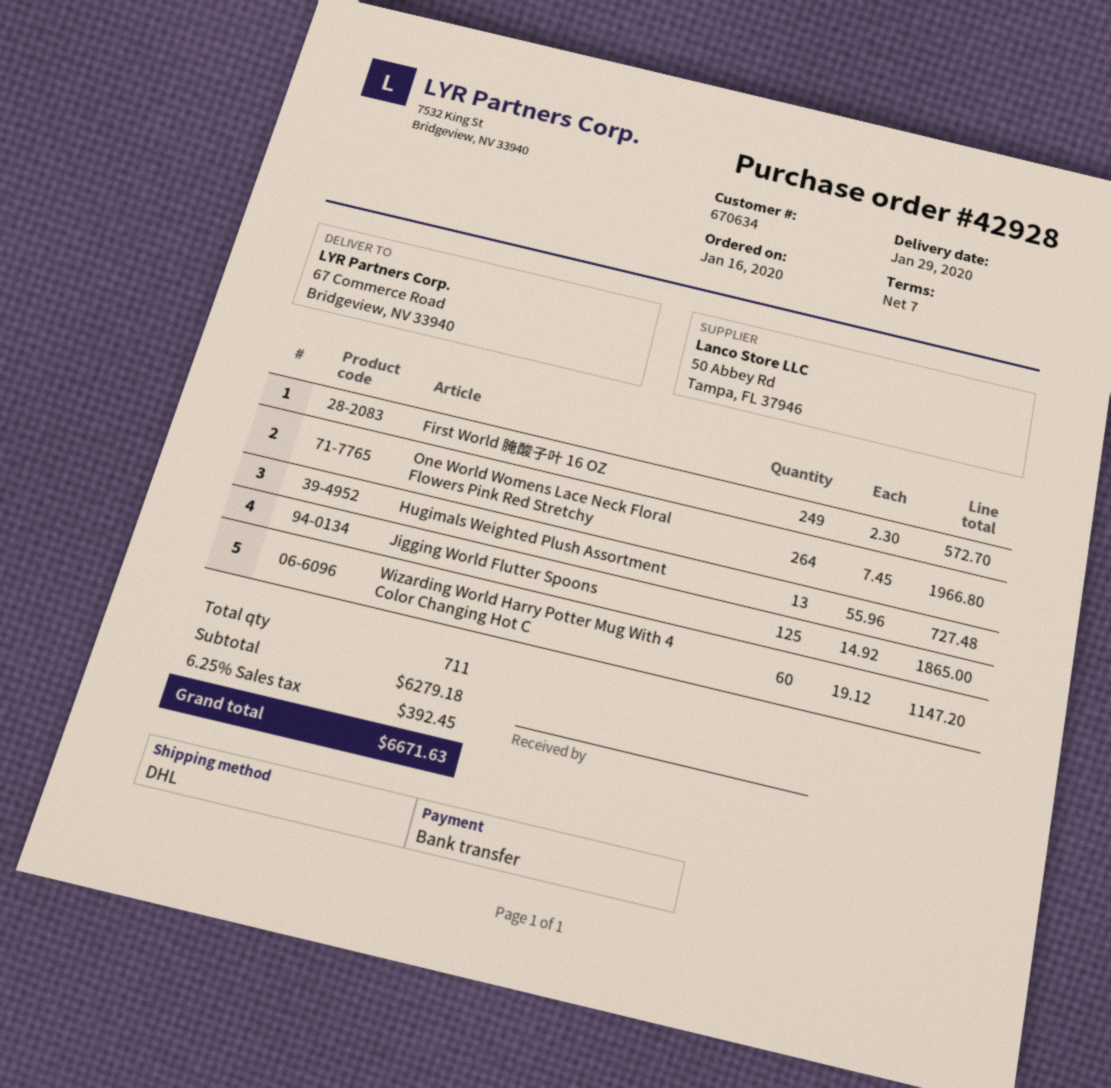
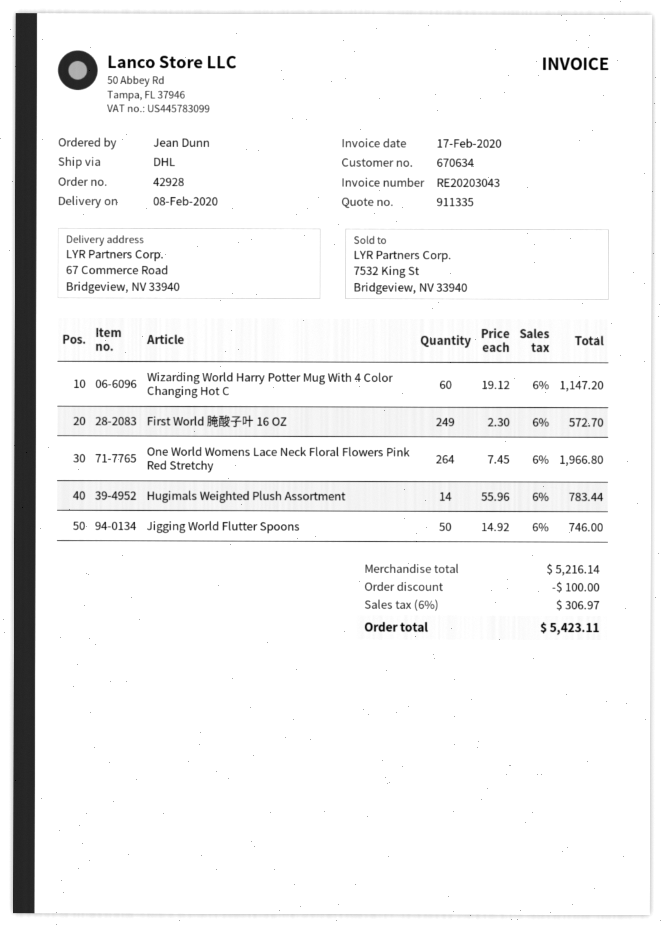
delivery date: 2020-01-29 -> 2020-02-08
Hugimals Weighted Plush Assortment: 13 x 55.96 = 727.48 -> 14 x 55.96 = 783.44
Jigging World Flutter Spoons: 125 x 14.92 = 1865.00 -> 50 x 14.92 = 746.00
subtotal: 6279.18 -> 5216.14
discount: none -> 100.00
tax: 6.25% = 392.45 -> 6% = 306.97
total: 6671.63 -> 5423.11

